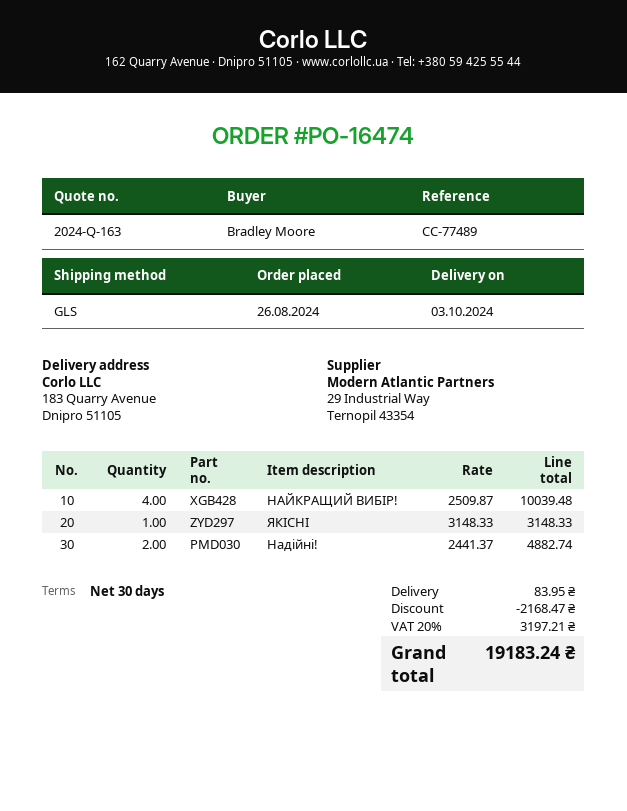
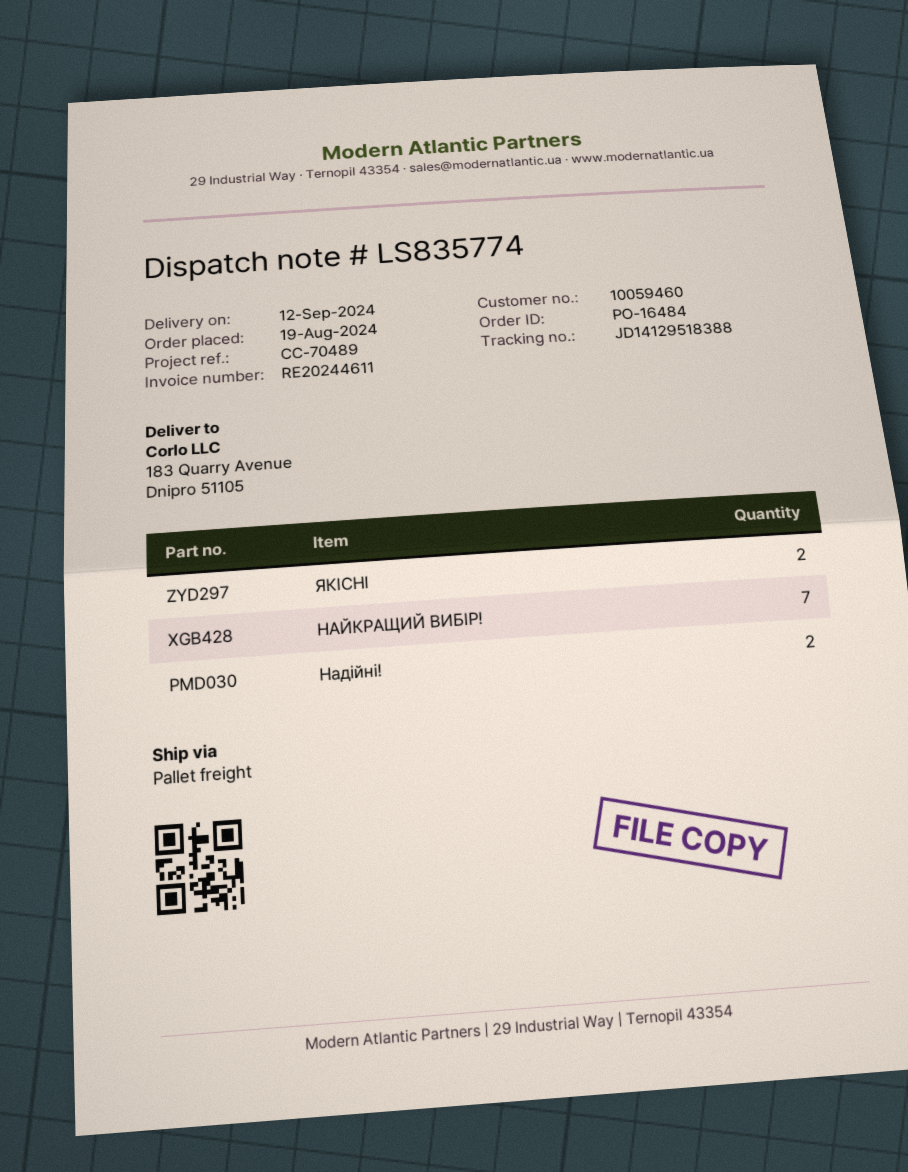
order number: PO-16474 -> PO-16484
order date: 2024-08-26 -> 2024-08-19
delivery date: 2024-10-03 -> 2024-09-12
reference: CC-77489 -> CC-70489
shipping method: GLS -> pallet freight
НАЙКРАЩИЙ ВИБІР!: 4 -> 7
ЯКІСНІ: 1 -> 2

